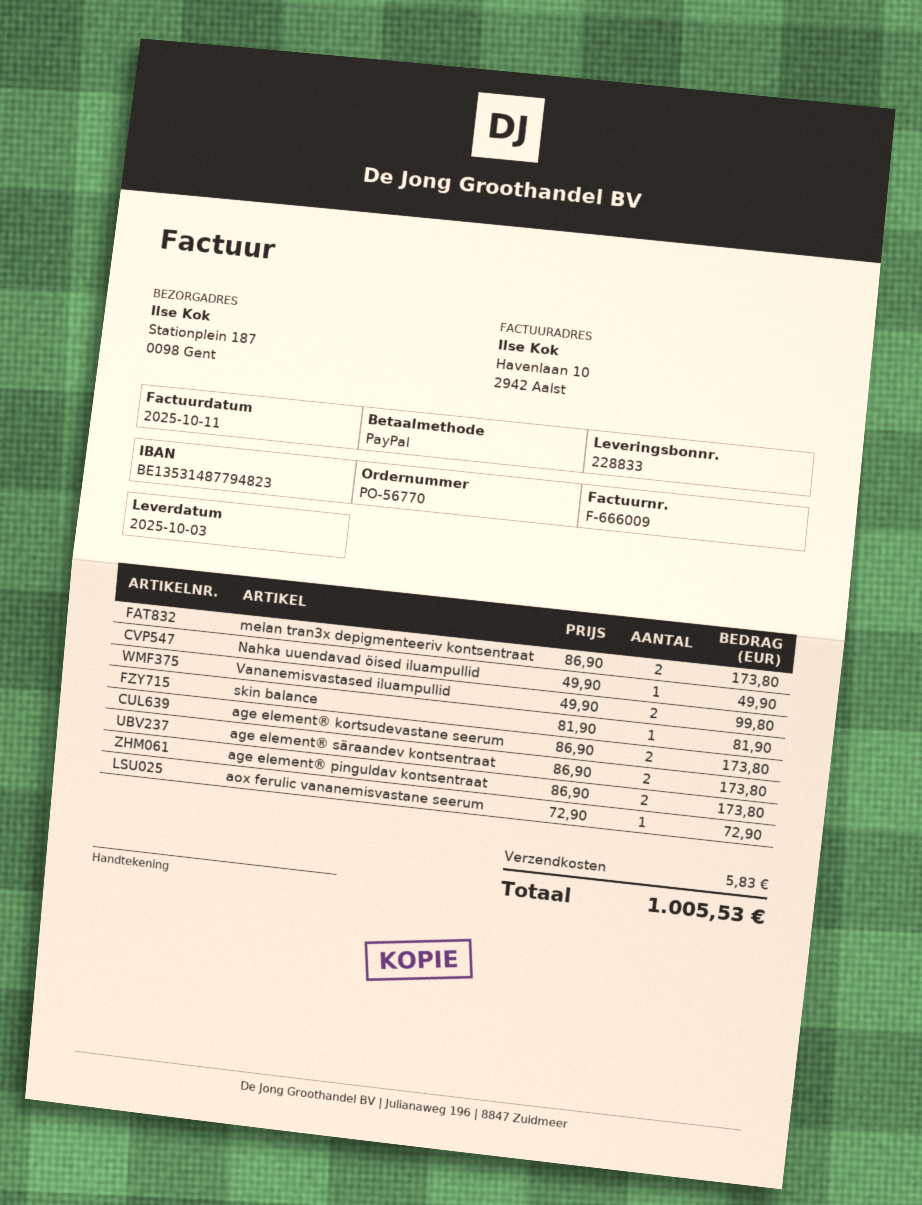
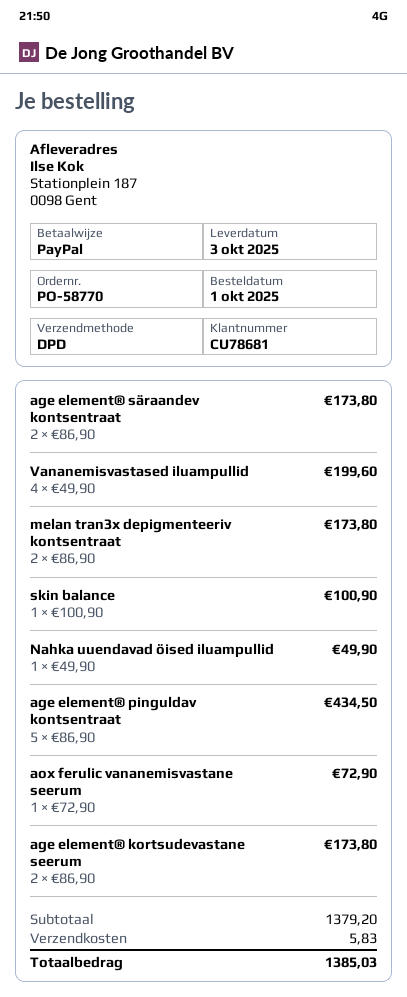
order number: PO-56770 -> PO-58770
Vananemisvastased iluampullid: 2 x 49.90 = 99.80 -> 4 x 49.90 = 199.60
skin balance: 1 x 81.90 = 81.90 -> 1 x 100.90 = 100.90
age element® pinguldav kontsentraat: 2 x 86.90 = 173.80 -> 5 x 86.90 = 434.50
total: 1005.53 -> 1385.03

